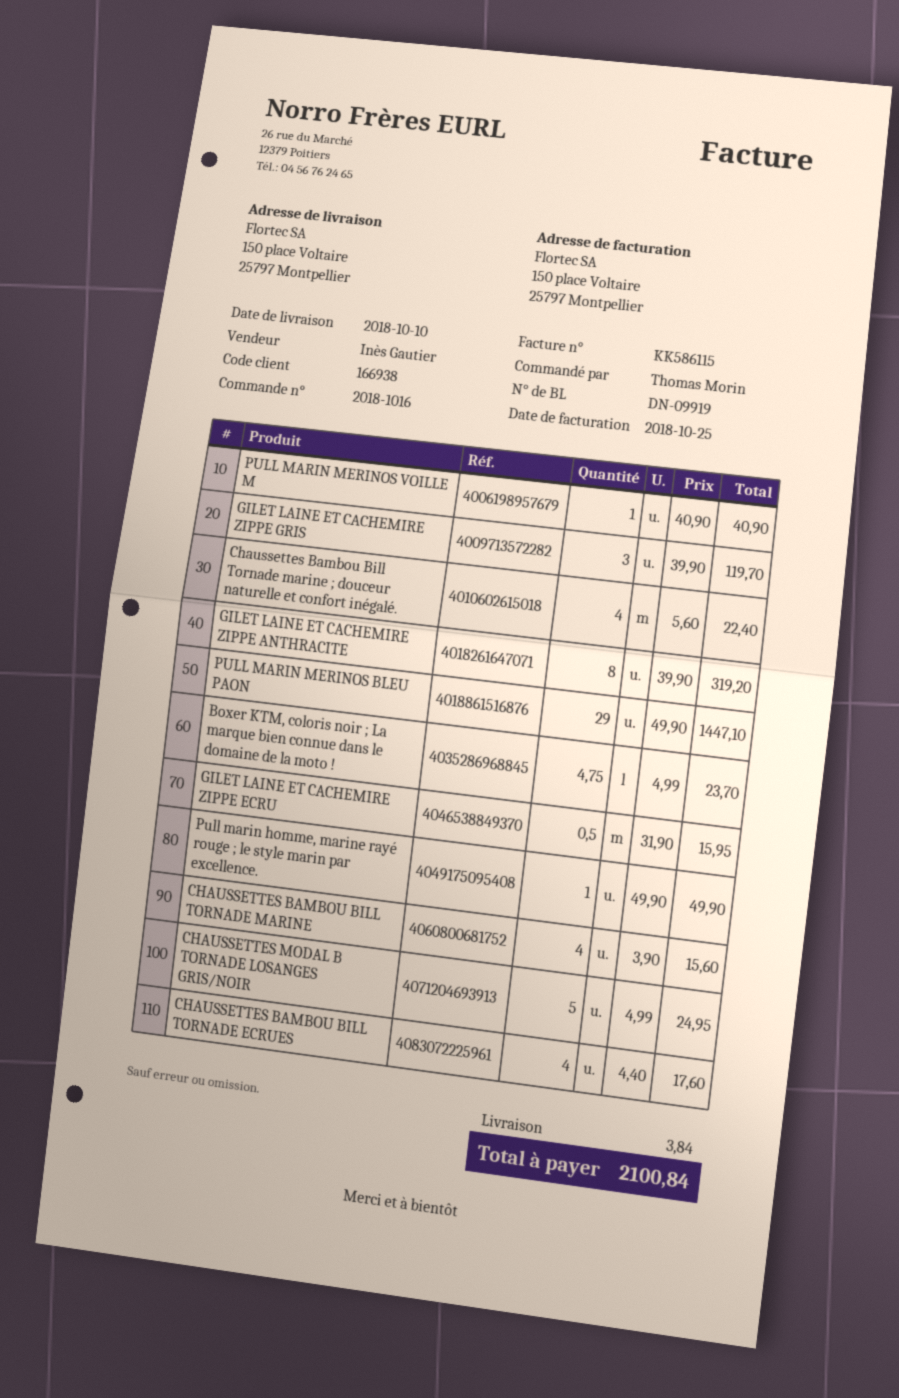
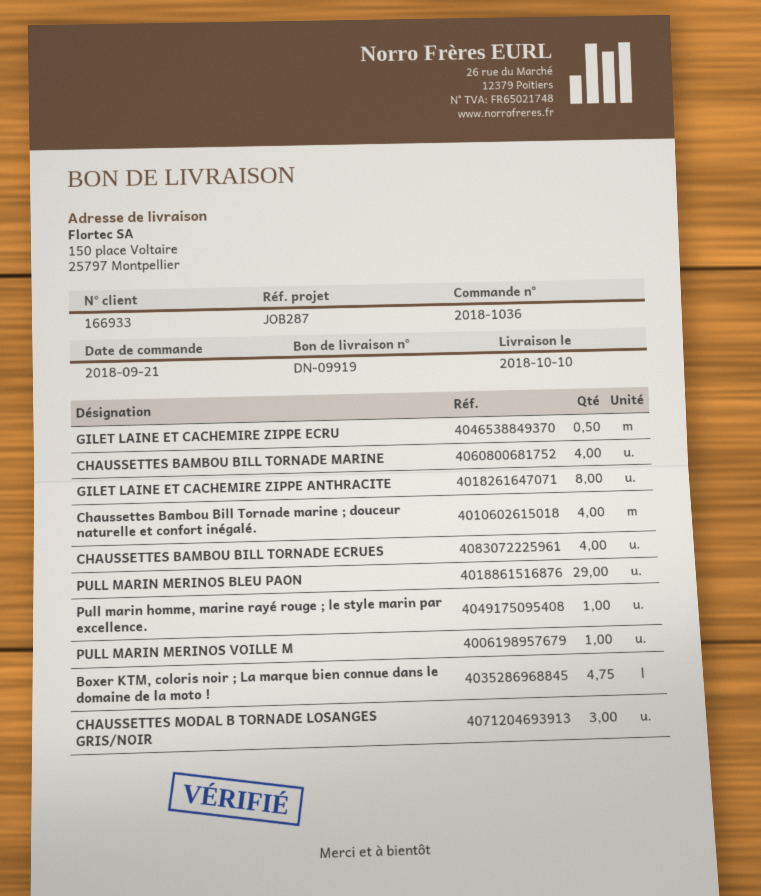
order number: 2018-1016 -> 2018-1036
customer number: 166938 -> 166933
GILET LAINE ET CACHEMIRE ZIPPE GRIS: 3 -> none
CHAUSSETTES MODAL B TORNADE LOSANGES GRIS/NOIR: 5 -> 3

